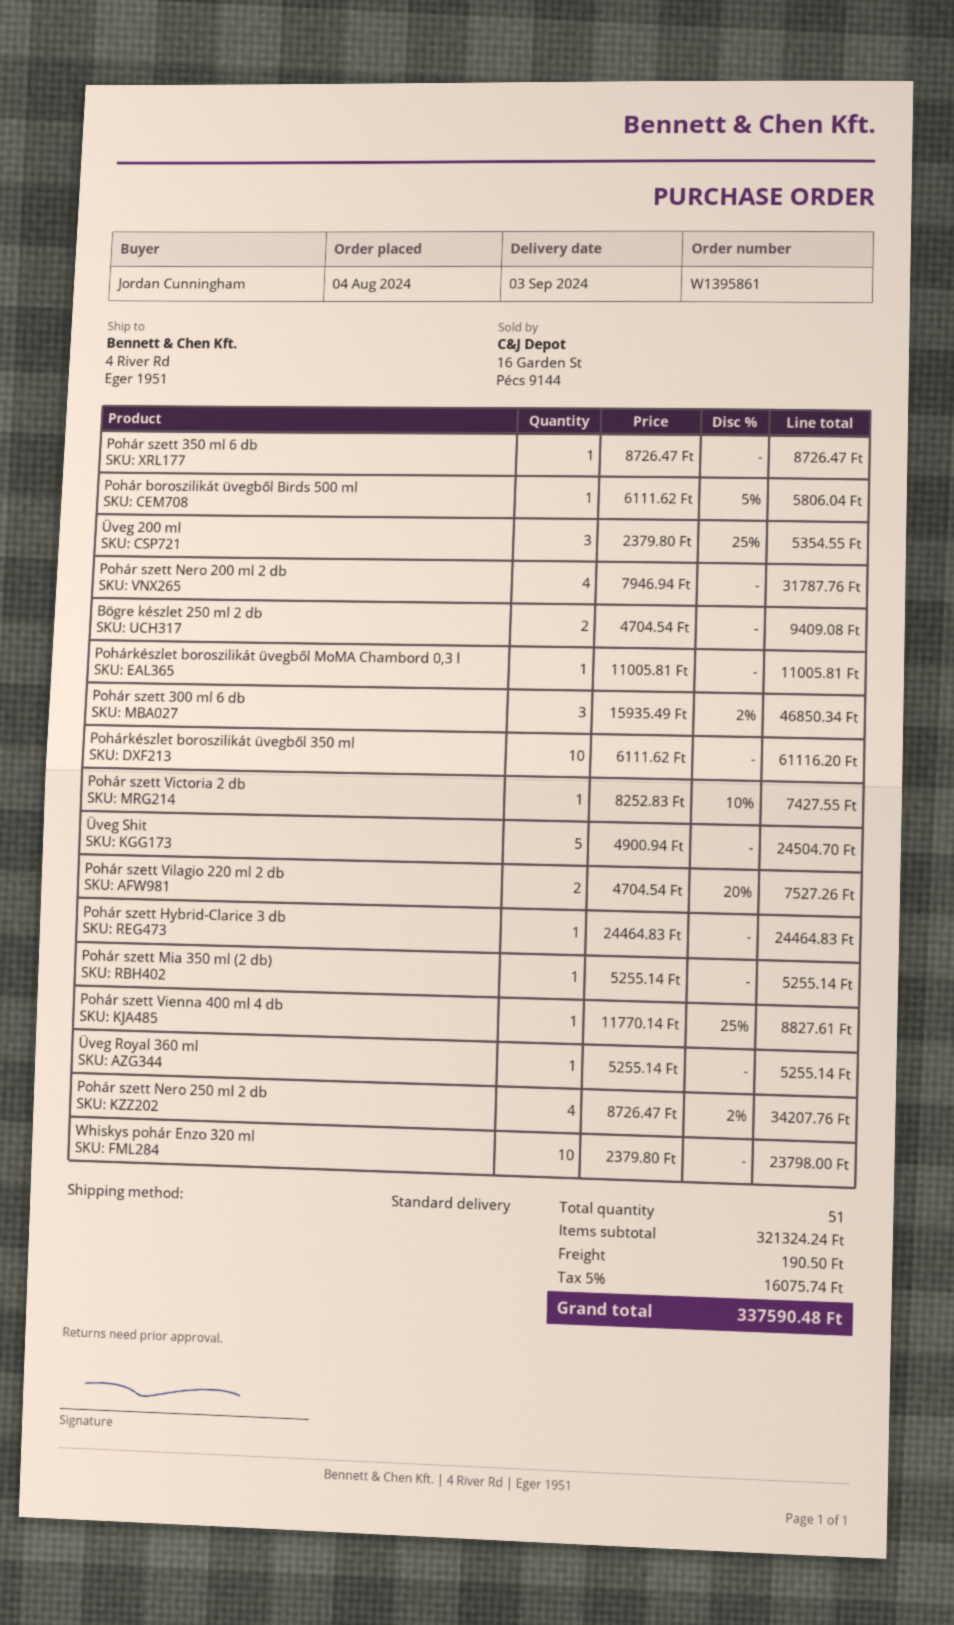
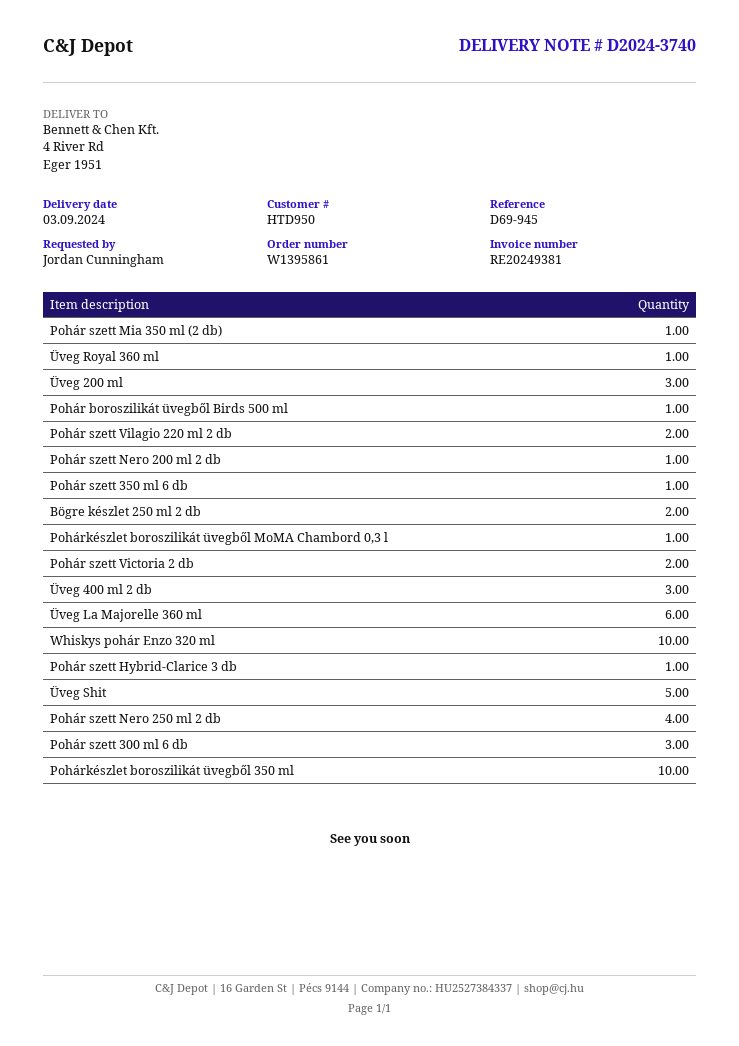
Pohár szett Nero 200 ml 2 db: 4 -> 1
Pohár szett Victoria 2 db: 1 -> 2
Pohár szett Vienna 400 ml 4 db: 1 -> none
Üveg 400 ml 2 db: none -> 3
Üveg La Majorelle 360 ml: none -> 6

